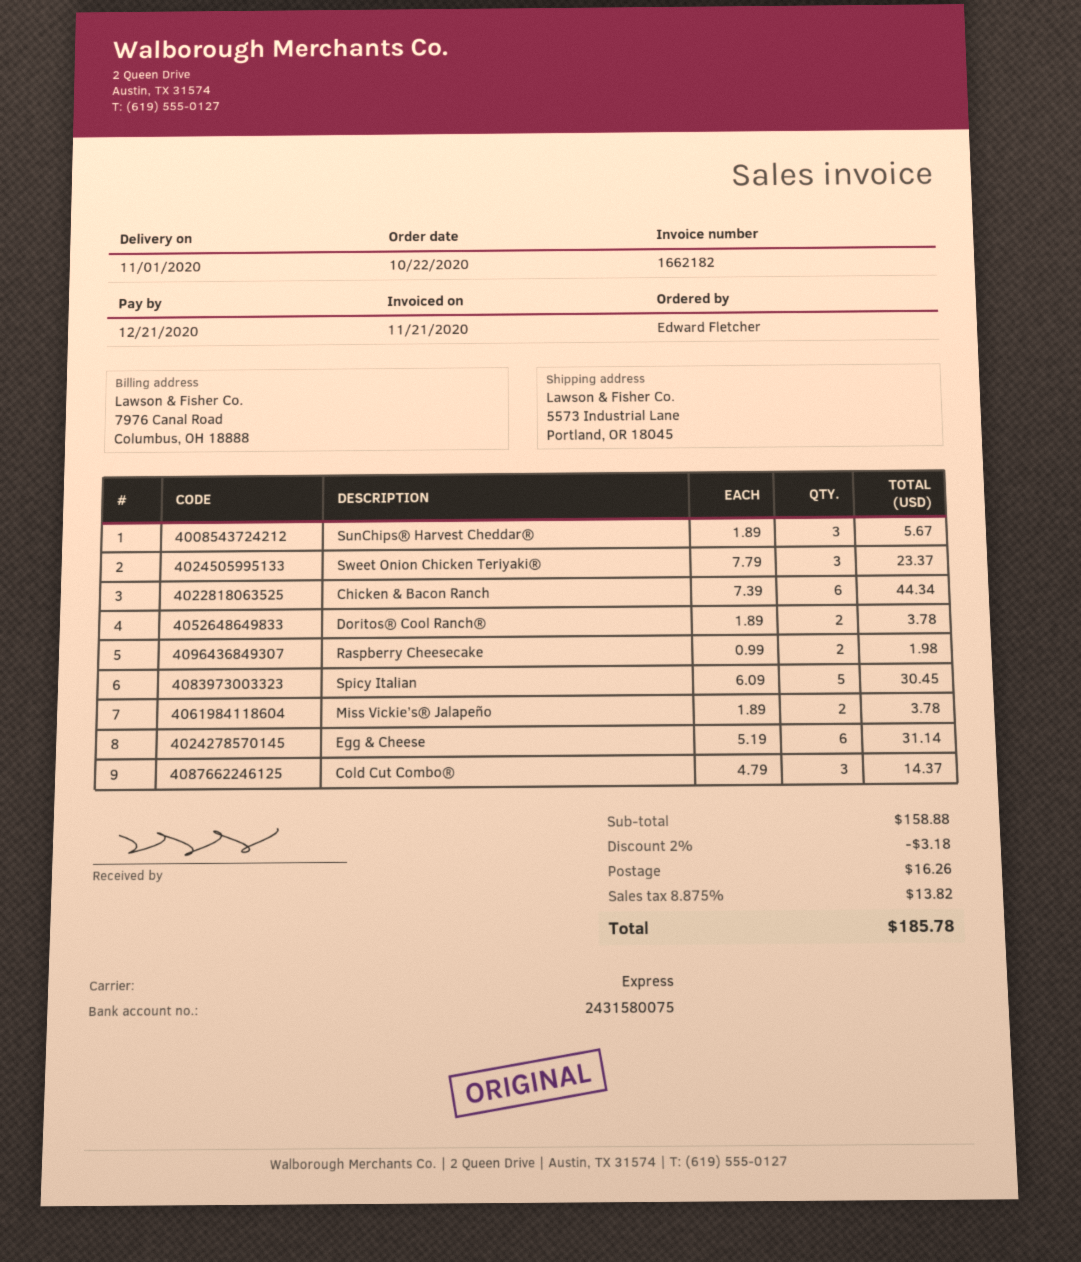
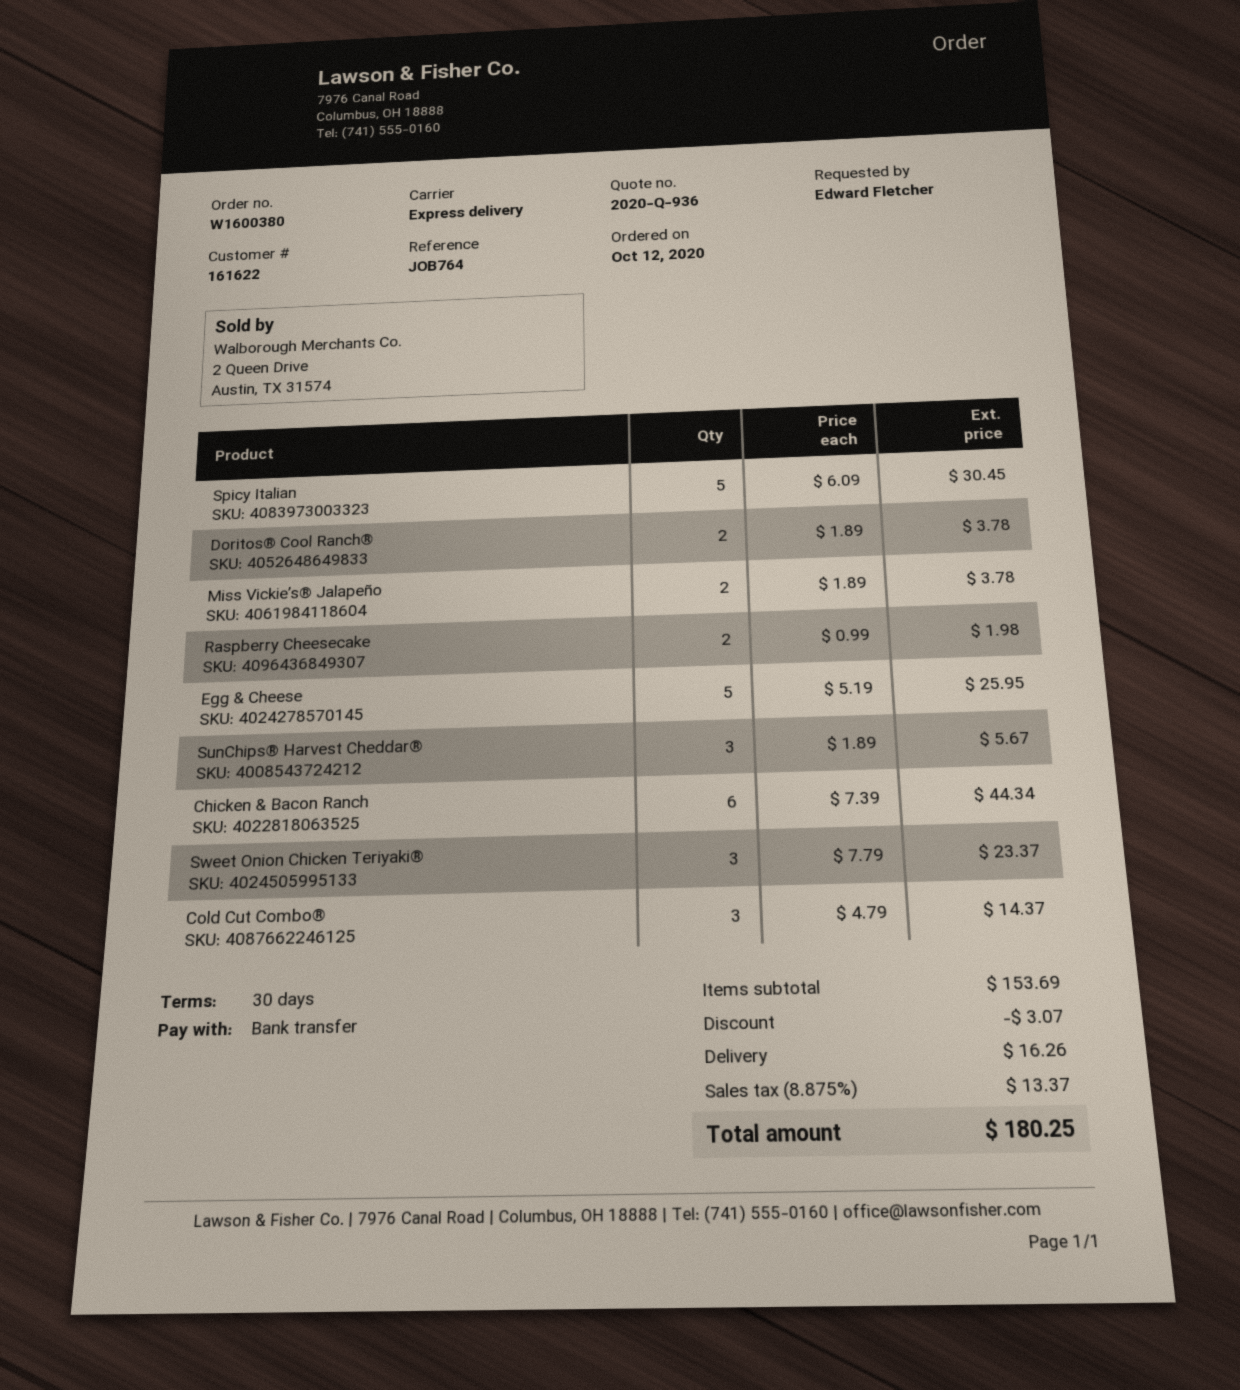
order date: 2020-10-22 -> 2020-10-12
Egg & Cheese: 6 x 5.19 = 31.14 -> 5 x 5.19 = 25.95
subtotal: 158.88 -> 153.69
discount: 3.18 -> 3.07
tax: 8.875% = 13.82 -> 8.875% = 13.37
total: 185.78 -> 180.25

